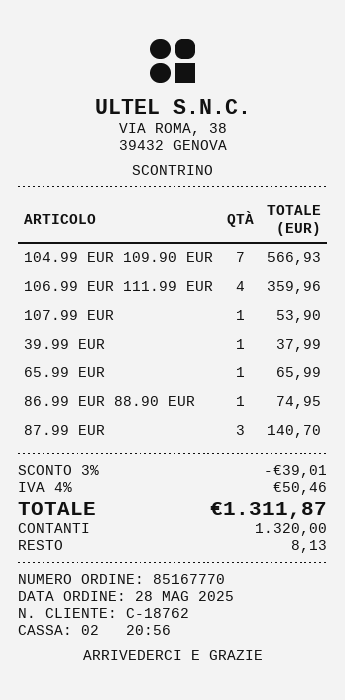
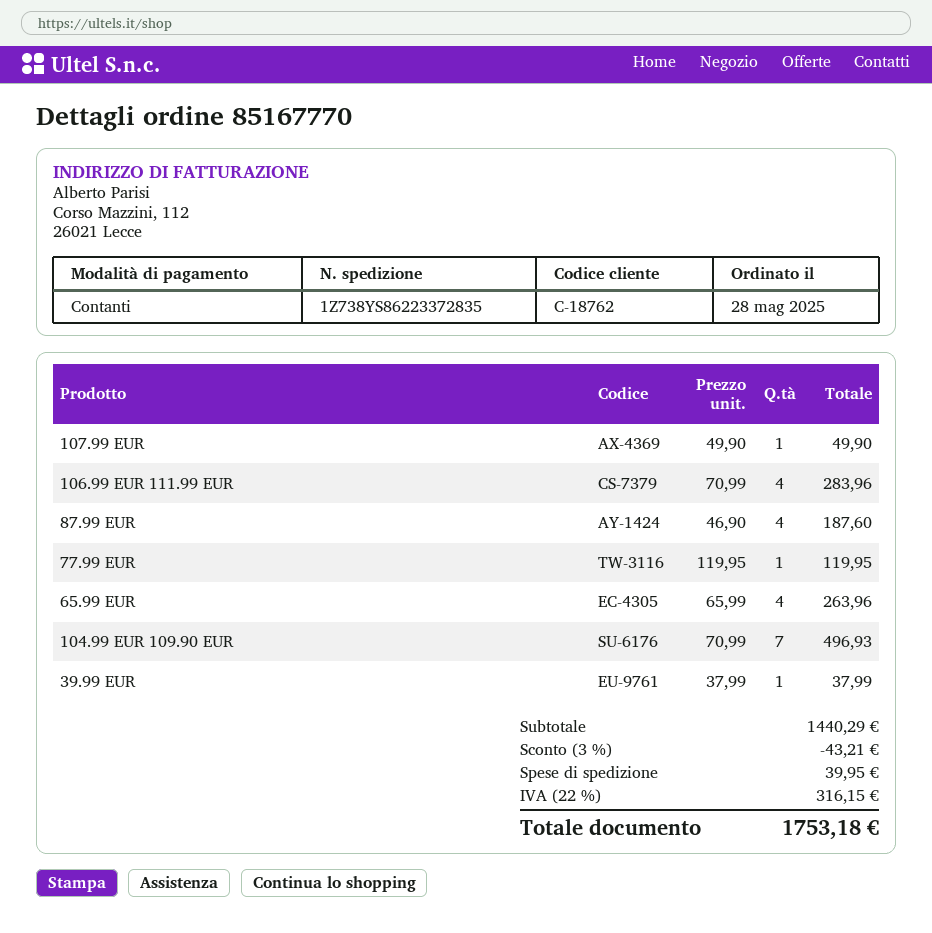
104.99 EUR 109.90 EUR: 7 for 566.93 -> 7 for 496.93
106.99 EUR 111.99 EUR: 4 for 359.96 -> 4 for 283.96
107.99 EUR: 1 for 53.90 -> 1 for 49.90
65.99 EUR: 1 for 65.99 -> 4 for 263.96
86.99 EUR 88.90 EUR: 1 for 74.95 -> none
87.99 EUR: 3 for 140.70 -> 4 for 187.60
77.99 EUR: none -> 1 for 119.95
discount: 3% = 39.01 -> 3% = 43.21
shipping: none -> 39.95
tax: 4% = 50.46 -> 22% = 316.15
total: 1311.87 -> 1753.18

